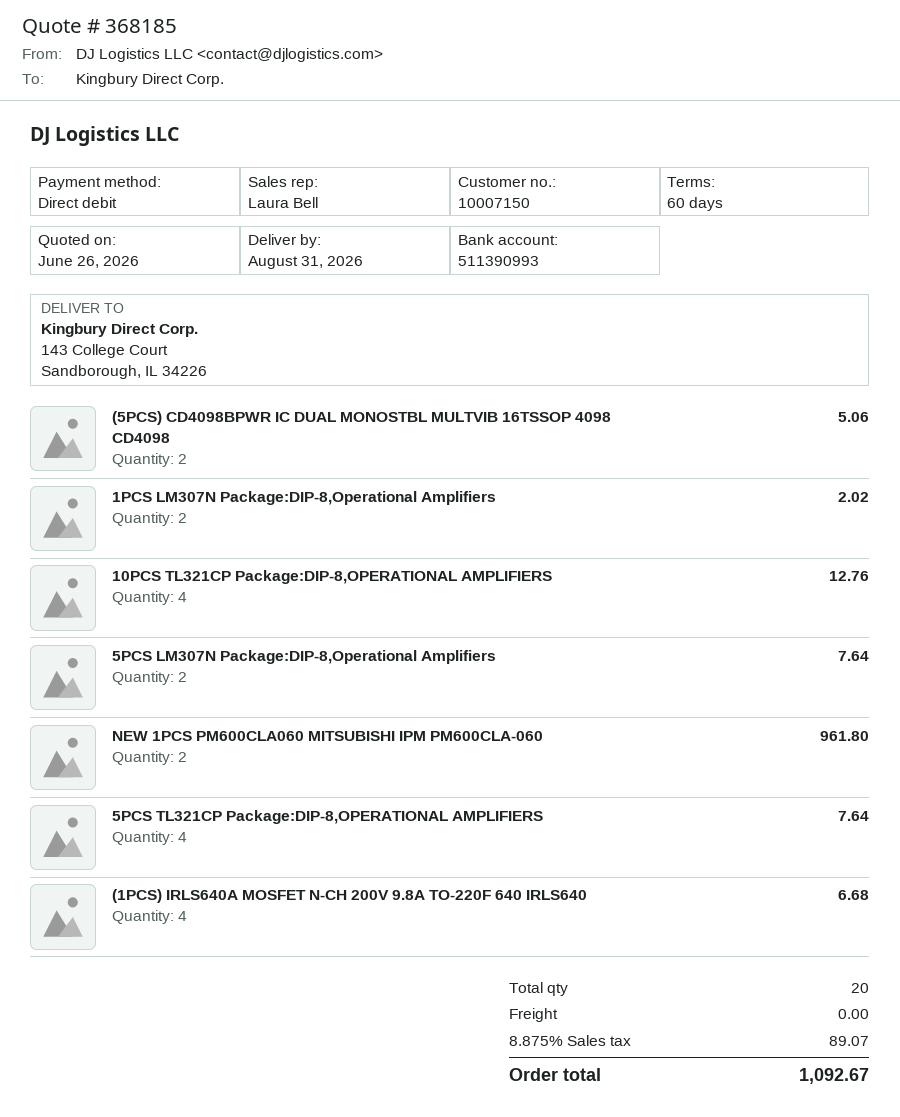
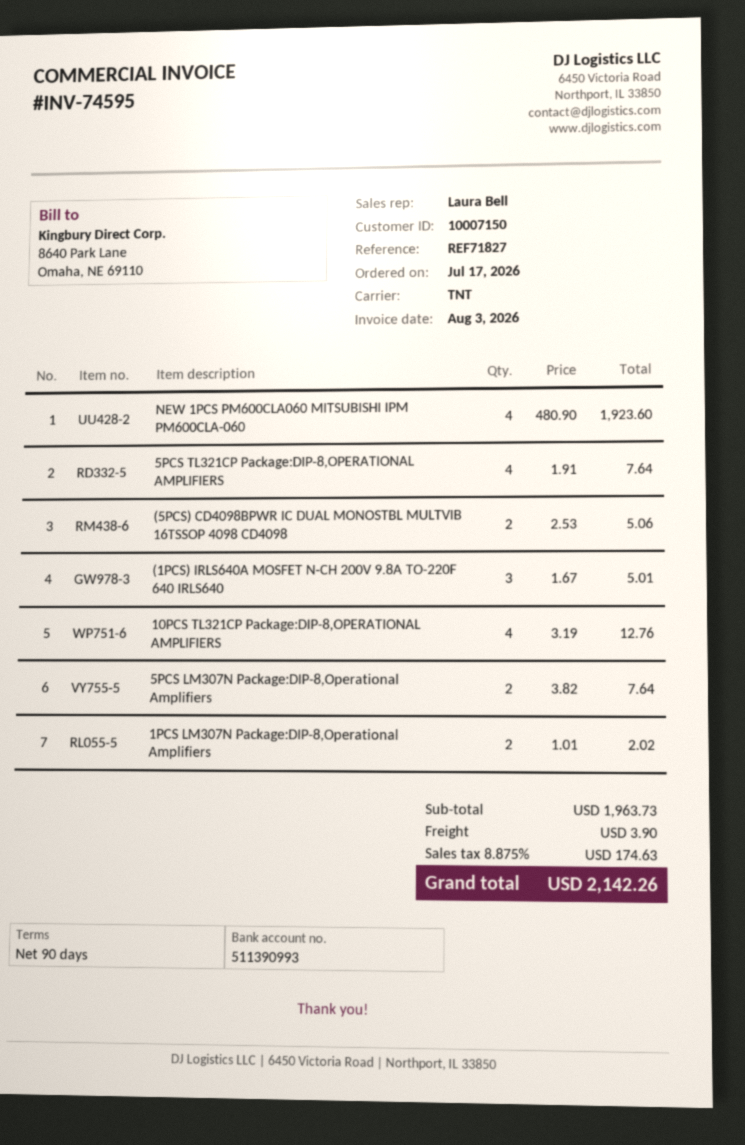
payment terms: 60 days -> 90 days
NEW 1PCS PM600CLA060 MITSUBISHI IPM PM600CLA-060: 2 for 961.80 -> 4 for 1923.60
(1PCS) IRLS640A MOSFET N-CH 200V 9.8A TO-220F 640 IRLS640: 4 for 6.68 -> 3 for 5.01
shipping: 0.00 -> 3.90
tax: 8.875% = 89.07 -> 8.875% = 174.63
total: 1092.67 -> 2142.26

